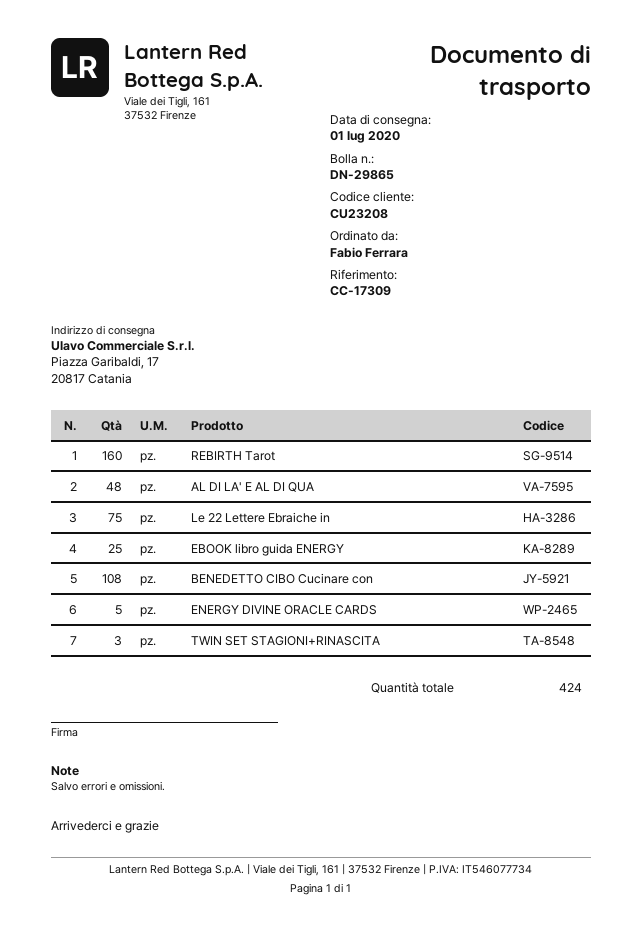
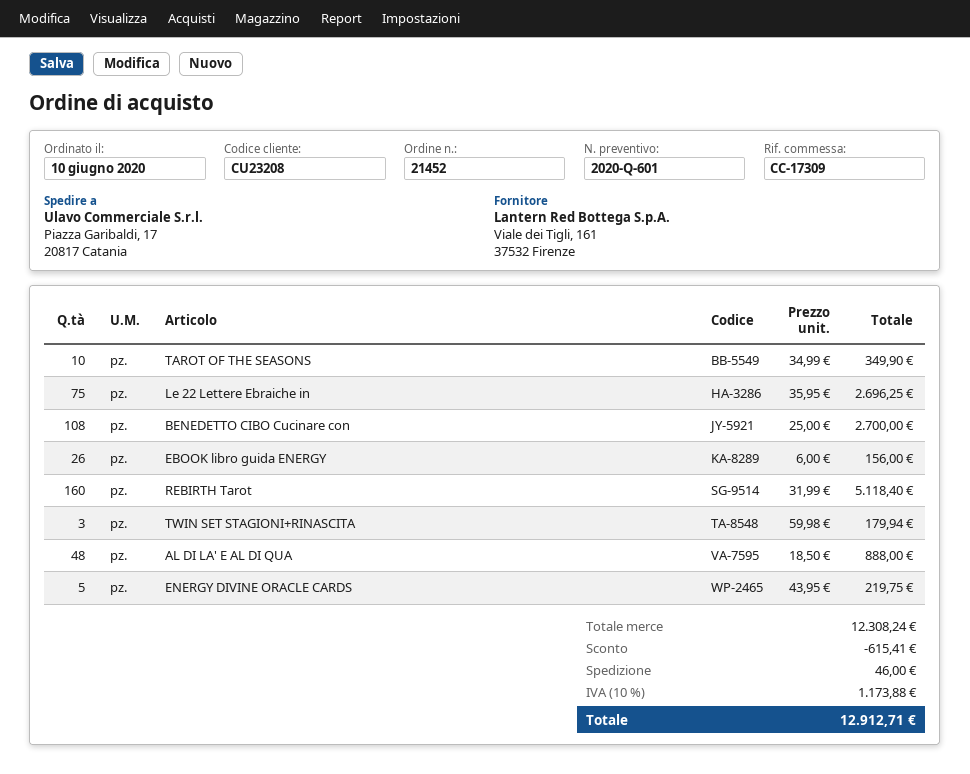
EBOOK libro guida ENERGY: 25 -> 26
TAROT OF THE SEASONS: none -> 10

